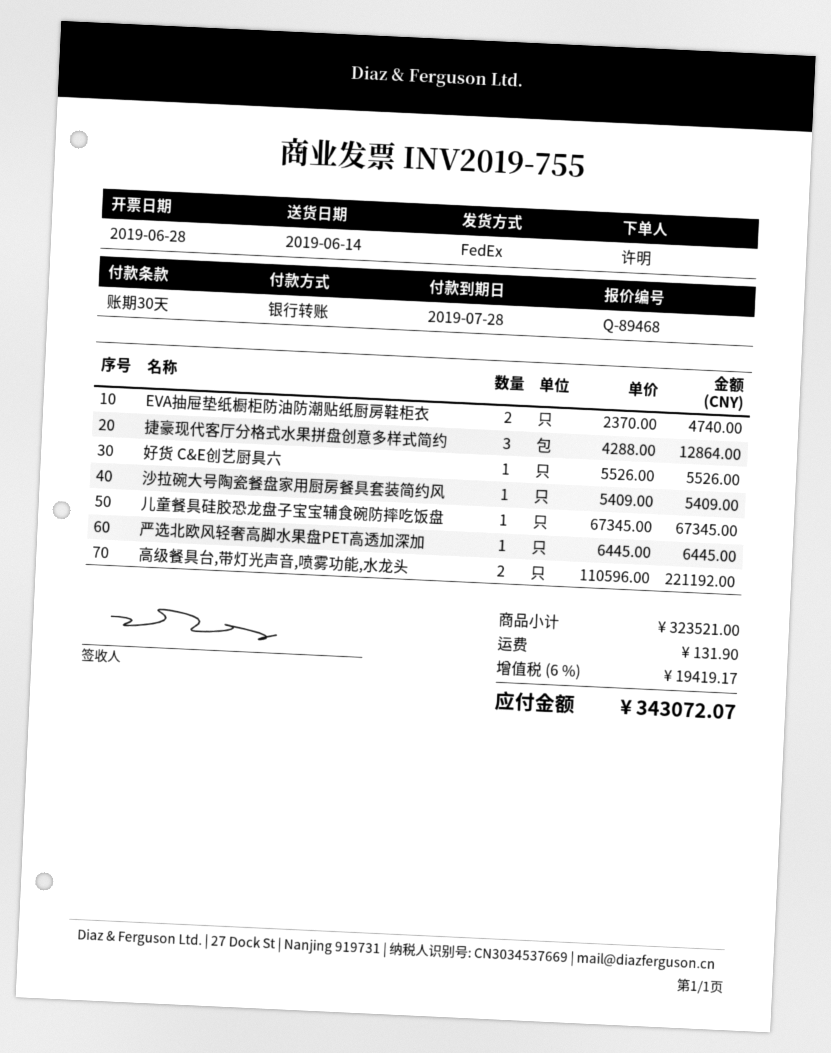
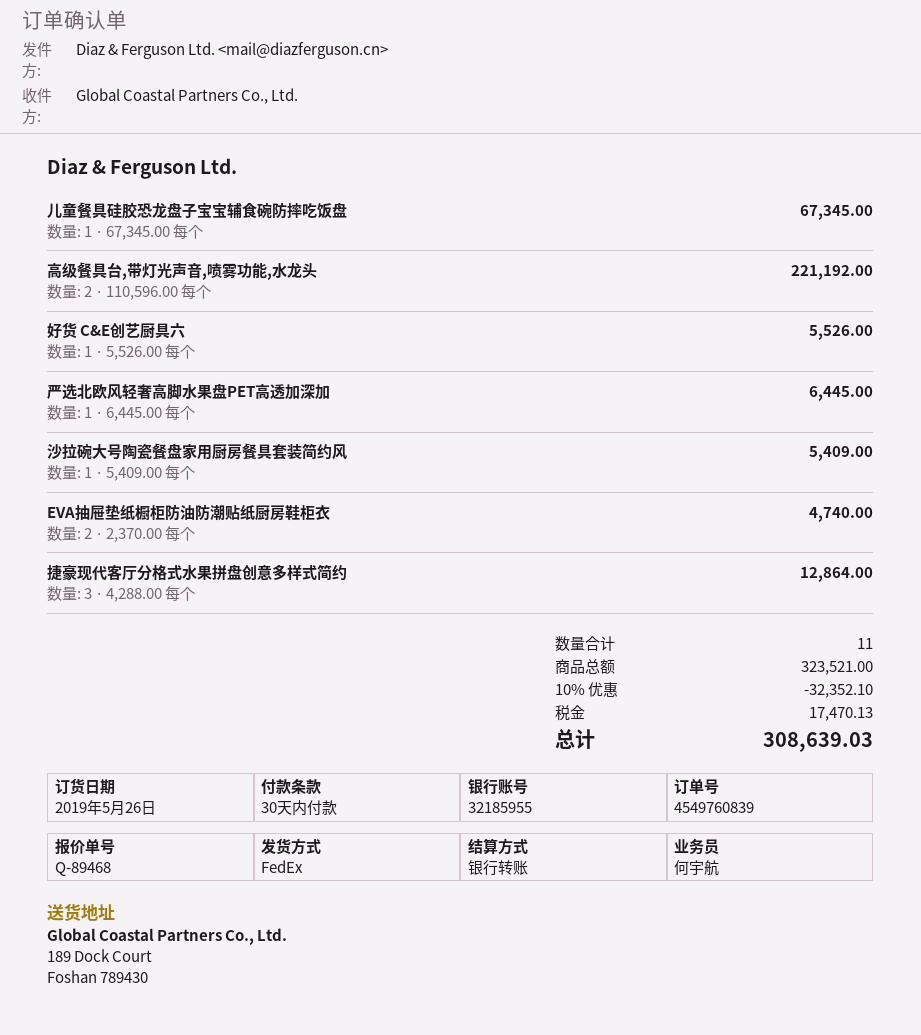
discount: none -> 10% = 32352.10
shipping: 131.90 -> none
tax: 19419.17 -> 17470.13
total: 343072.07 -> 308639.03

